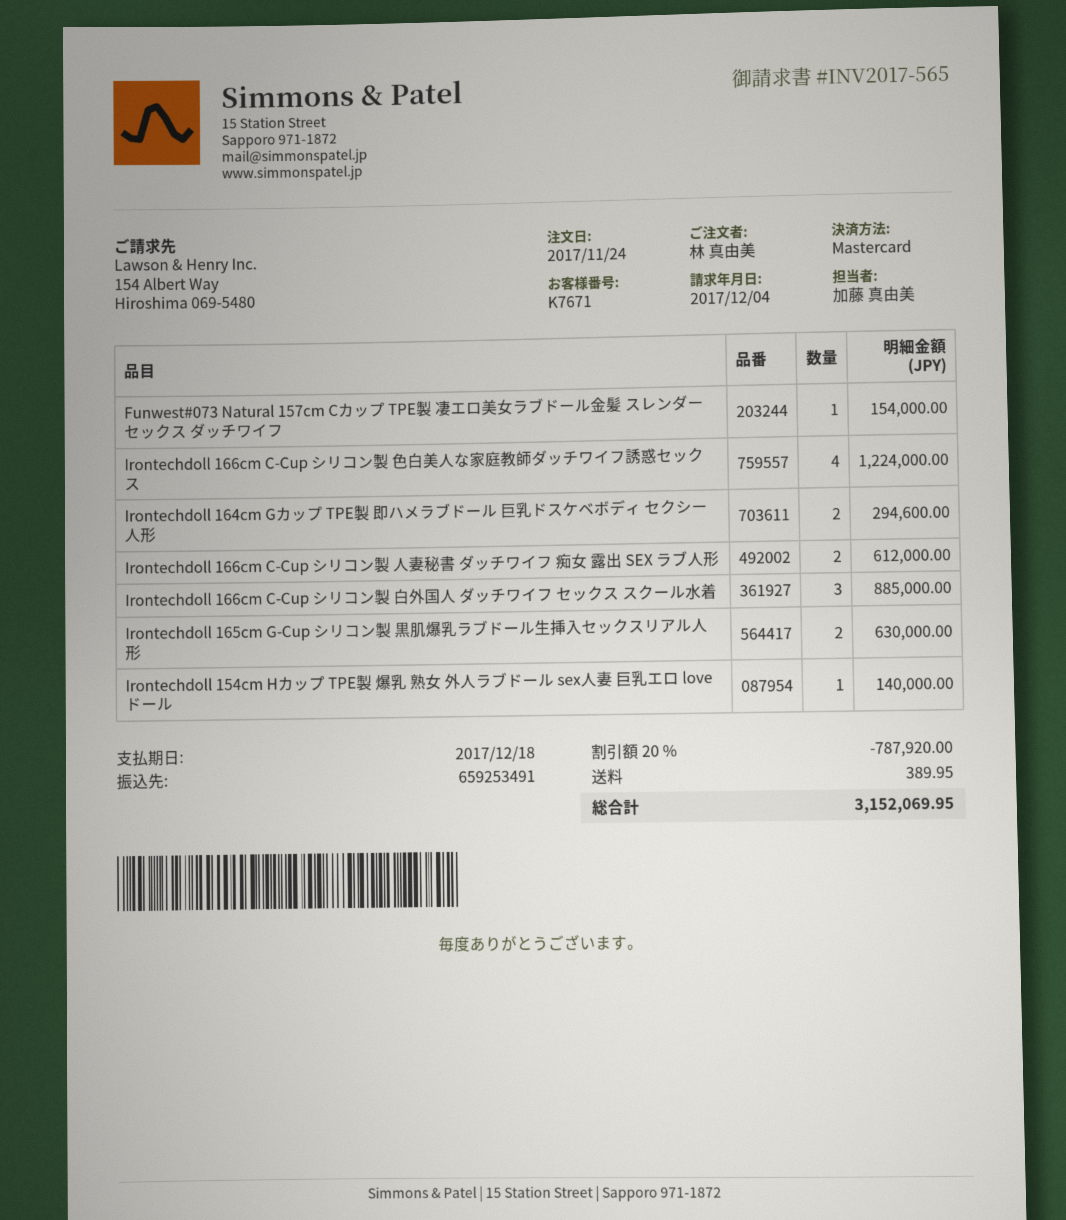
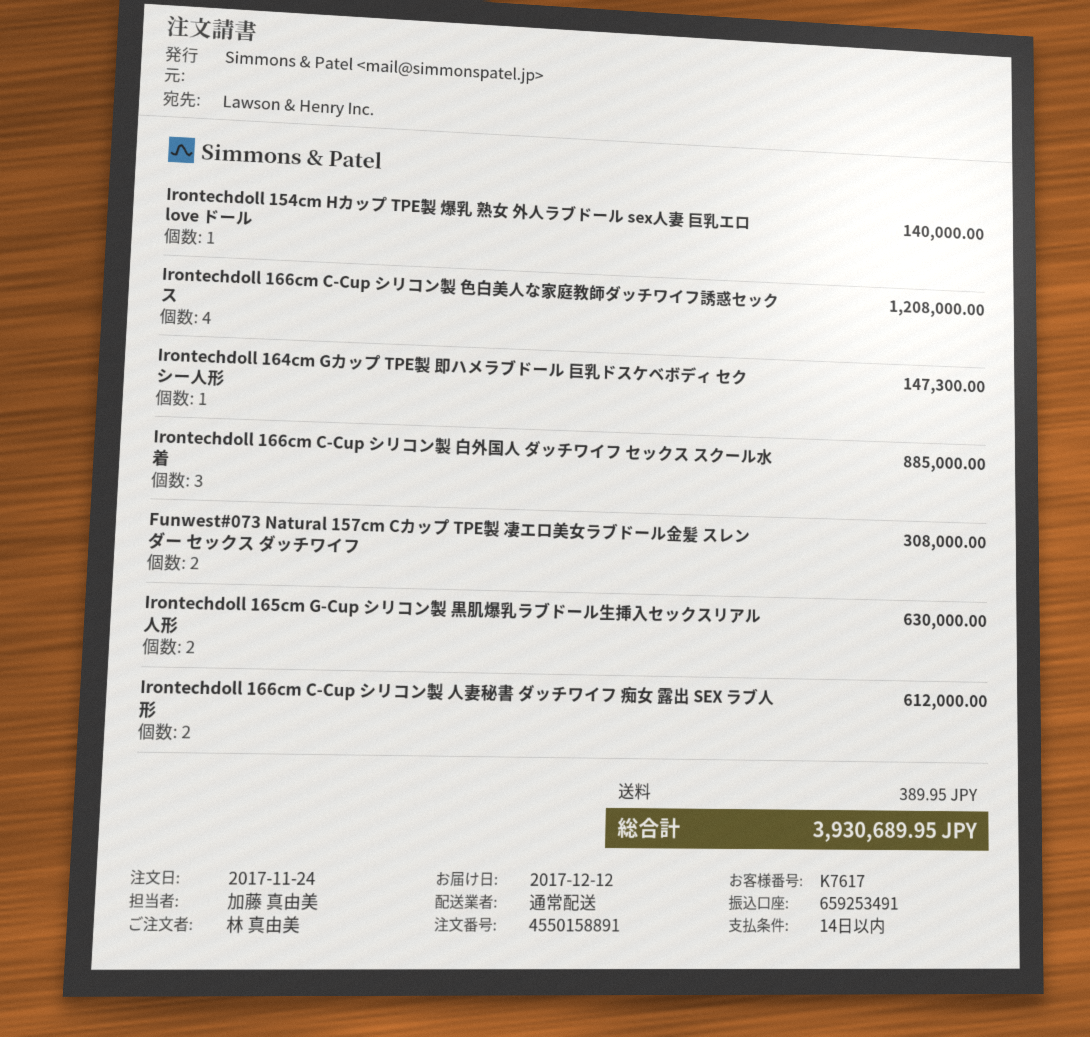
customer number: K7671 -> K7617
Funwest#073 Natural 157cm Cカップ TPE製 凄エロ美女ラブドール金髪 スレンダー セックス ダッチワイフ: 1 for 154000.00 -> 2 for 308000.00
Irontechdoll 166cm C-Cup シリコン製 色白美人な家庭教師ダッチワイフ誘惑セックス: 4 for 1224000.00 -> 4 for 1208000.00
Irontechdoll 164cm Gカップ TPE製 即ハメラブドール 巨乳ドスケベボディ セクシー人形: 2 for 294600.00 -> 1 for 147300.00
discount: 20% = 787920.00 -> none
total: 3152069.95 -> 3930689.95

